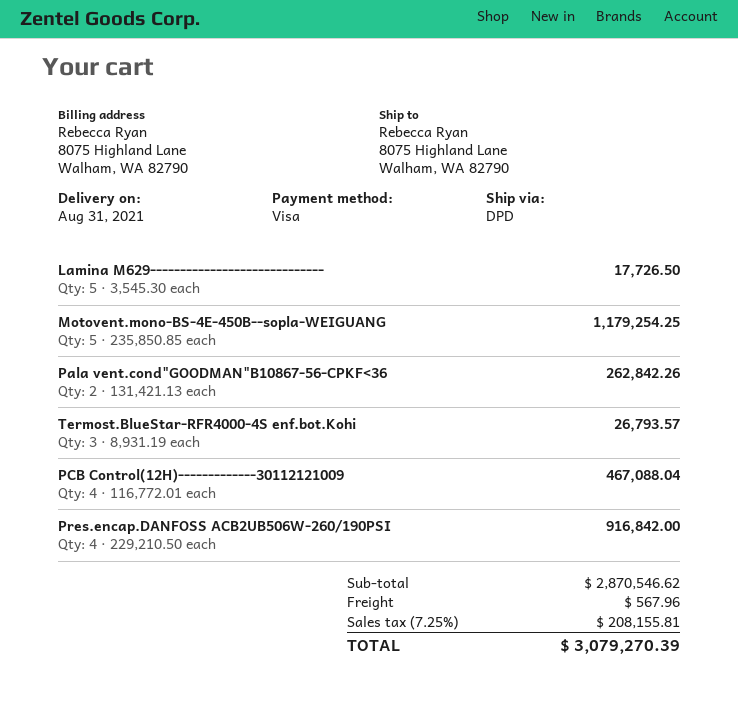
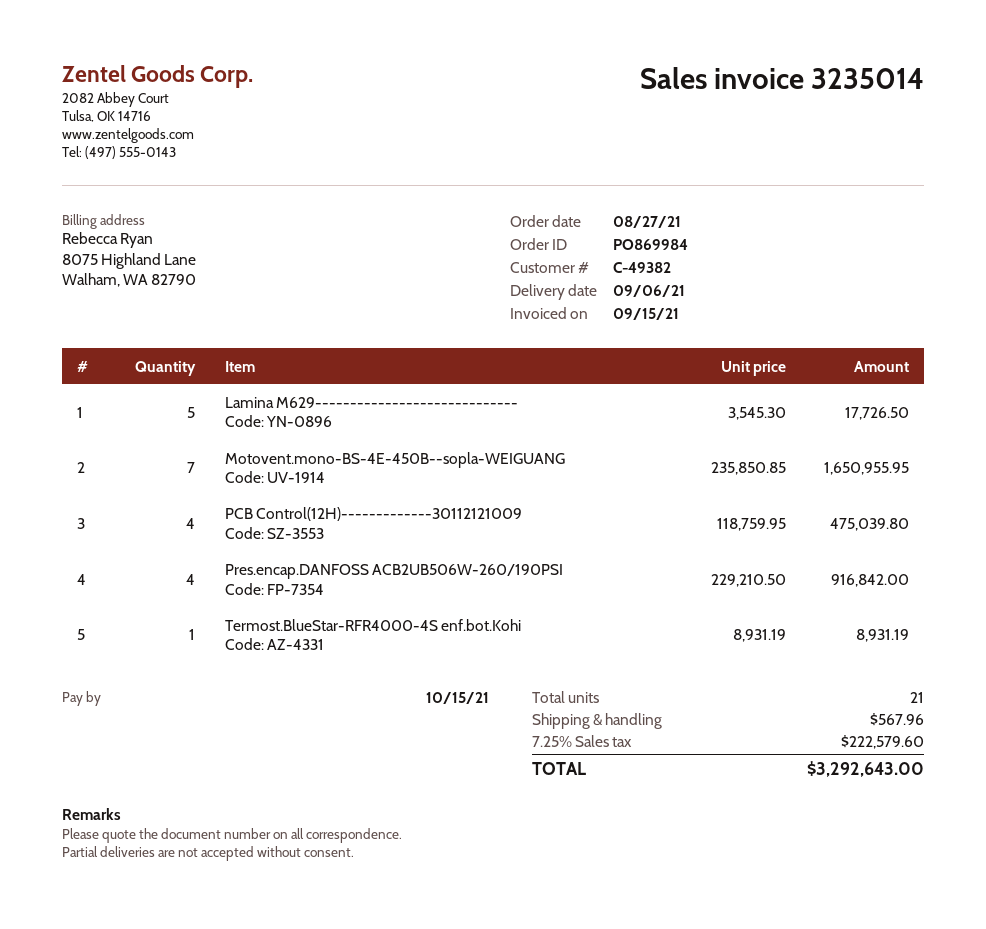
delivery date: 2021-08-31 -> 2021-09-06
Motovent.mono-BS-4E-450B--sopla-WEIGUANG: 5 x 235850.85 = 1179254.25 -> 7 x 235850.85 = 1650955.95
Pala vent.cond"GOODMAN"B10867-56-CPKF<36: 2 x 131421.13 = 262842.26 -> none
Termost.BlueStar-RFR4000-4S enf.bot.Kohi: 3 x 8931.19 = 26793.57 -> 1 x 8931.19 = 8931.19
PCB Control(12H)-------------30112121009: 4 x 116772.01 = 467088.04 -> 4 x 118759.95 = 475039.80
tax: 7.25% = 208155.81 -> 7.25% = 222579.60
total: 3079270.39 -> 3292643.00

